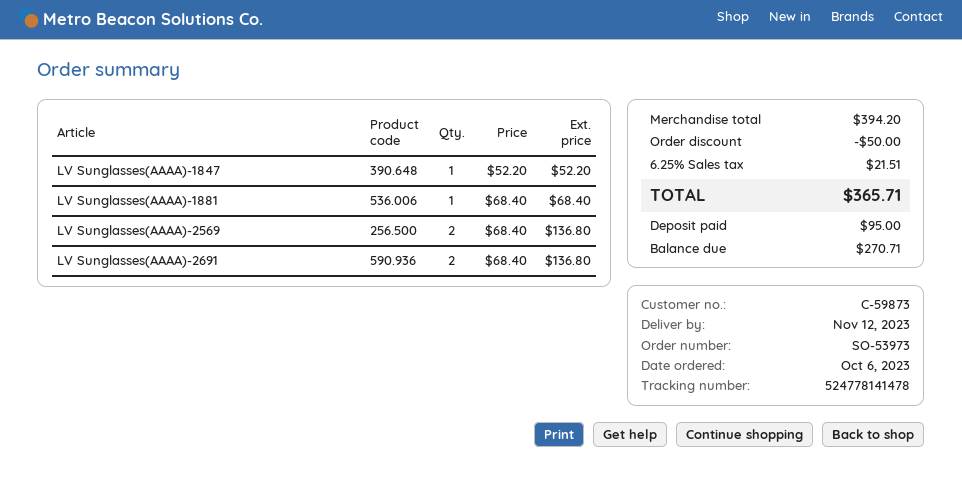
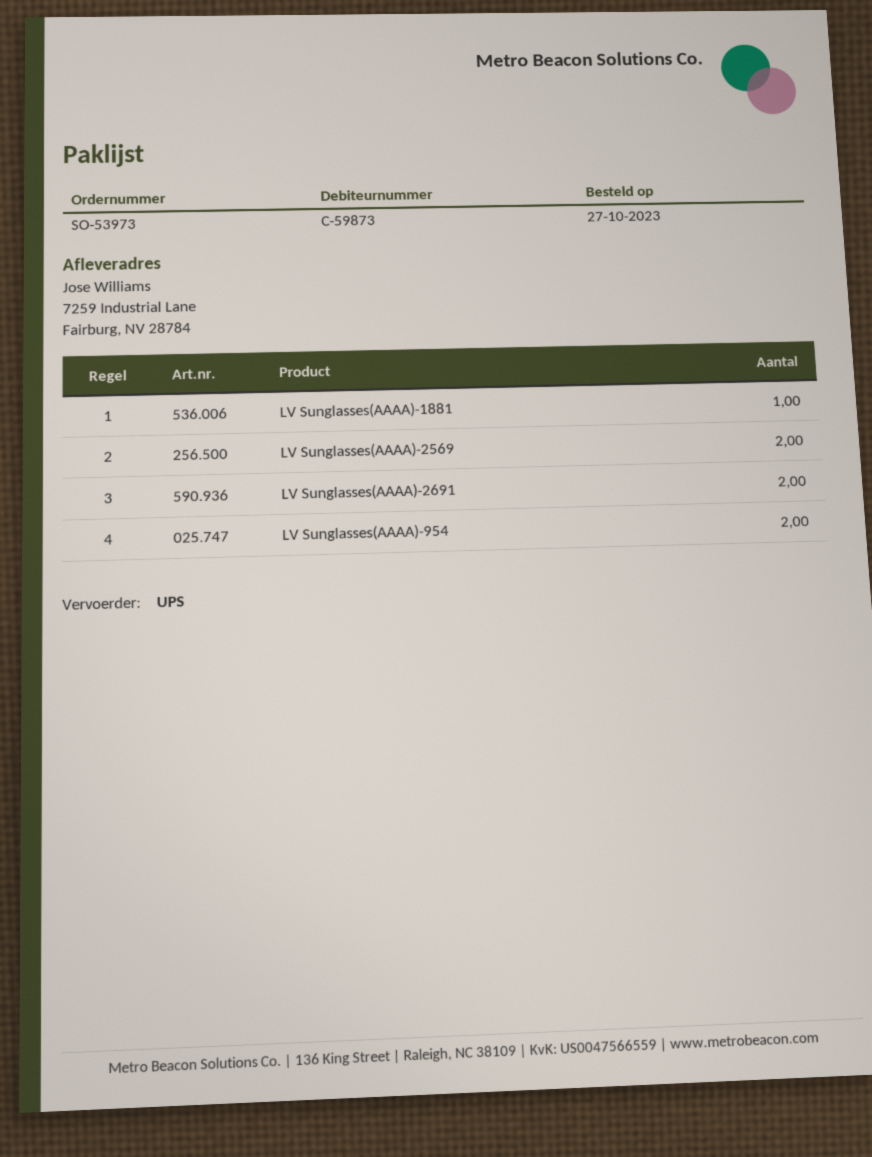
order date: 2023-10-06 -> 2023-10-27
LV Sunglasses(AAAA)-1847: 1 -> none
LV Sunglasses(AAAA)-954: none -> 2

